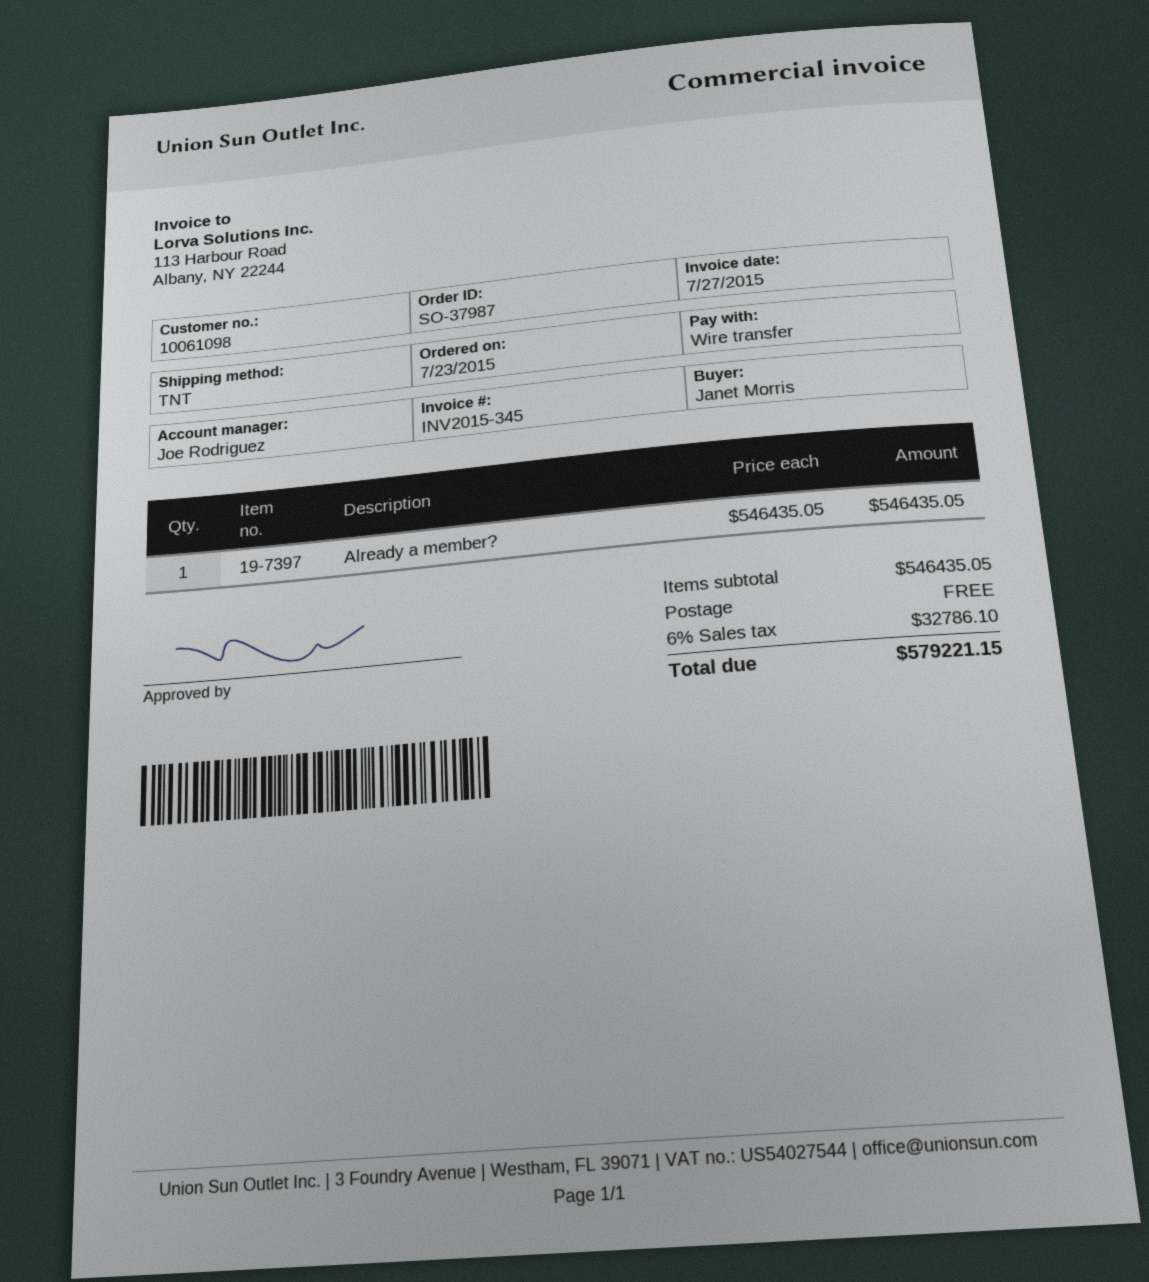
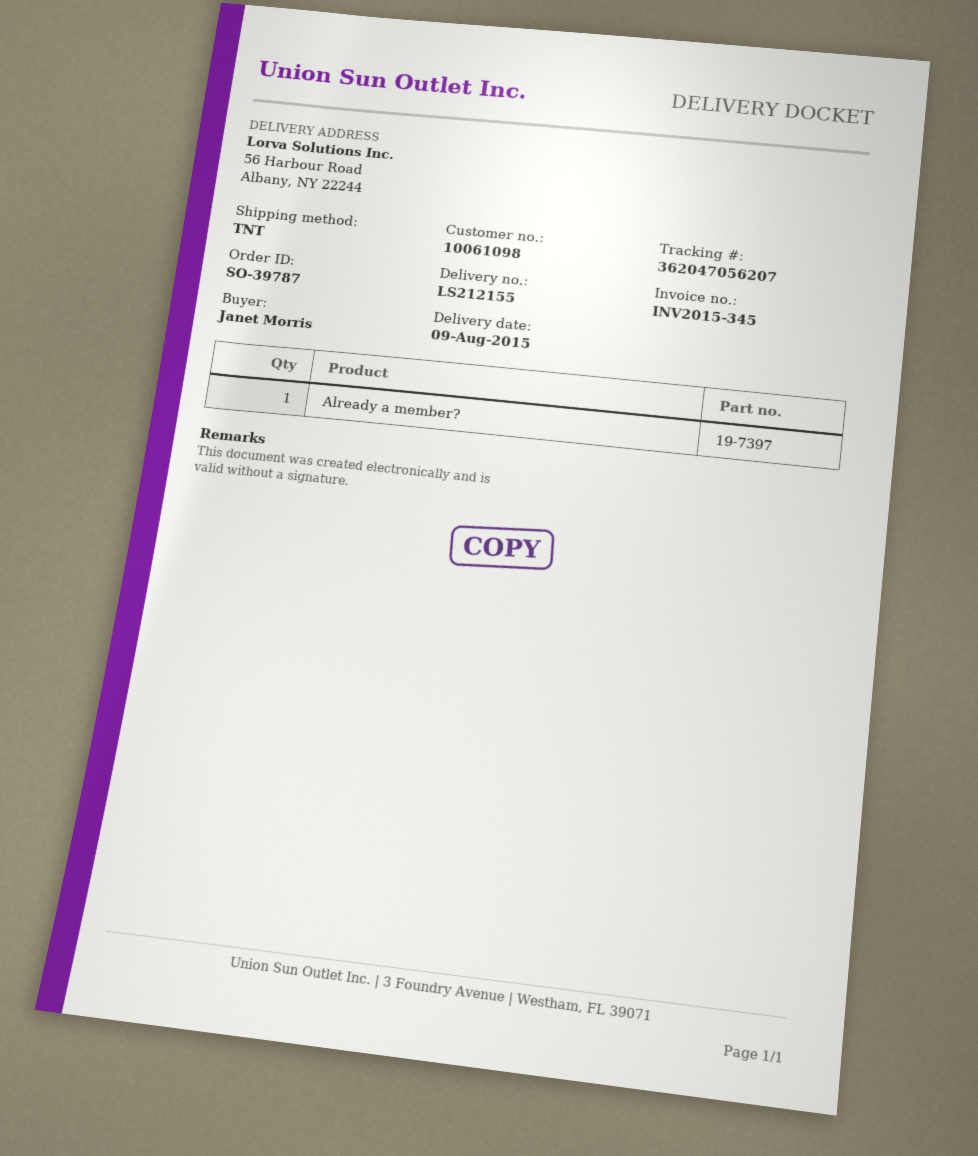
order number: SO-37987 -> SO-39787

